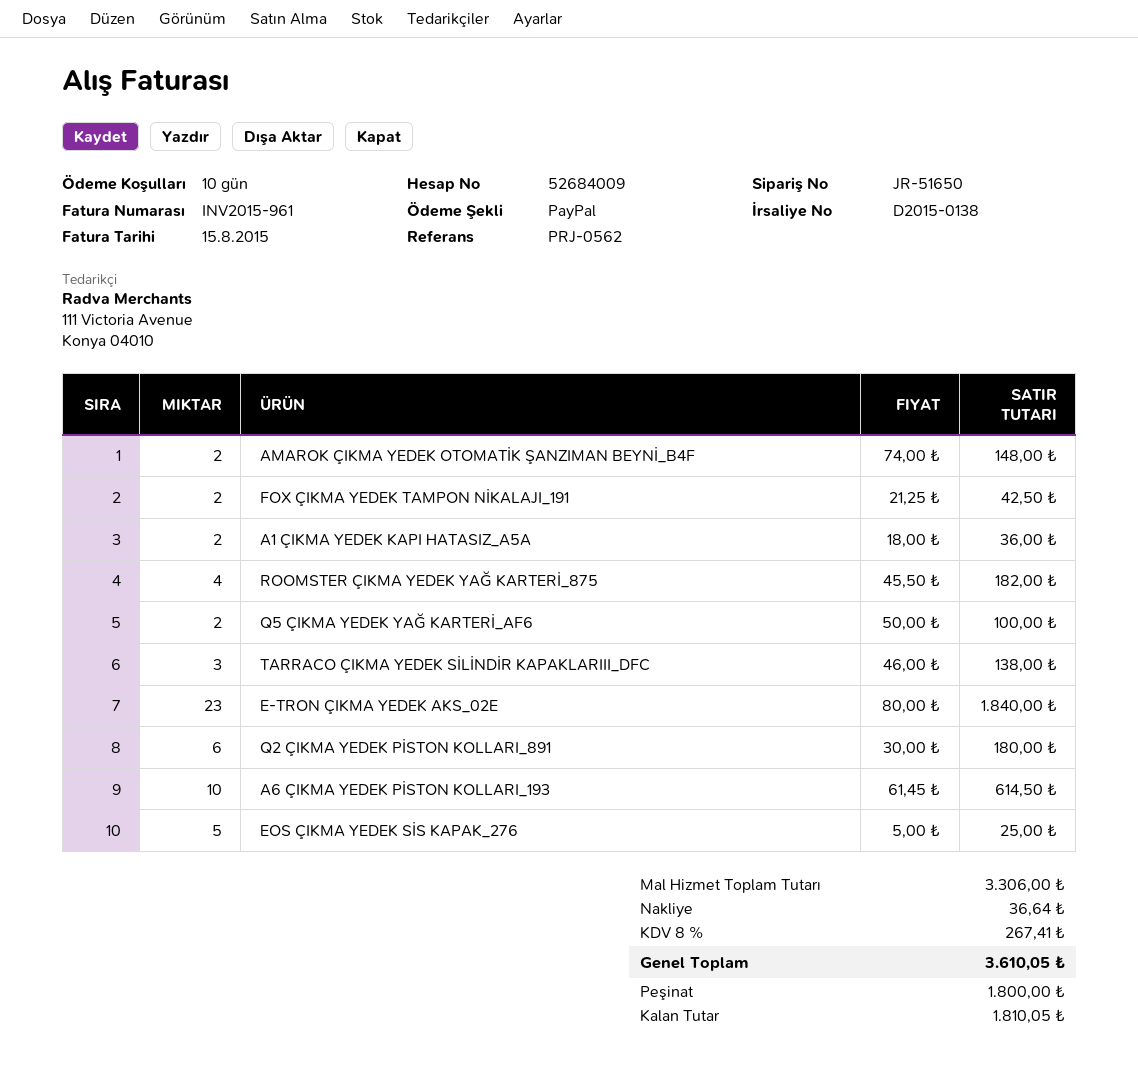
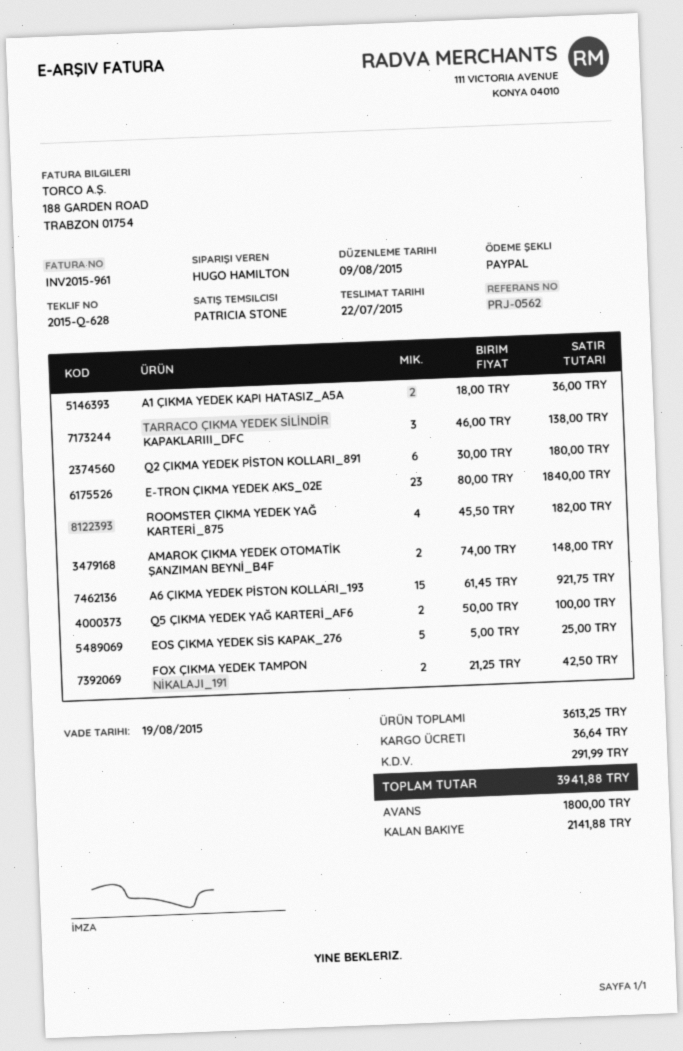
invoice date: 2015-08-15 -> 2015-08-09
A6 ÇIKMA YEDEK PİSTON KOLLARI_193: 10 x 61.45 = 614.50 -> 15 x 61.45 = 921.75
subtotal: 3306.00 -> 3613.25
tax: 267.41 -> 291.99
total: 3610.05 -> 3941.88
balance: 1810.05 -> 2141.88

